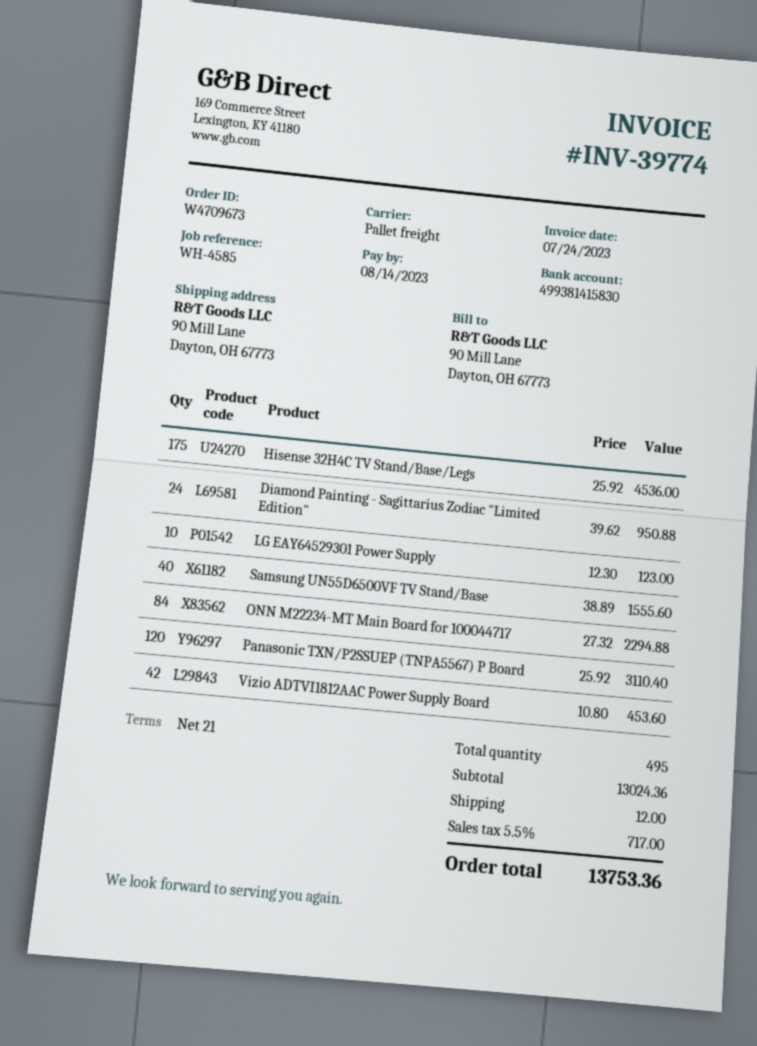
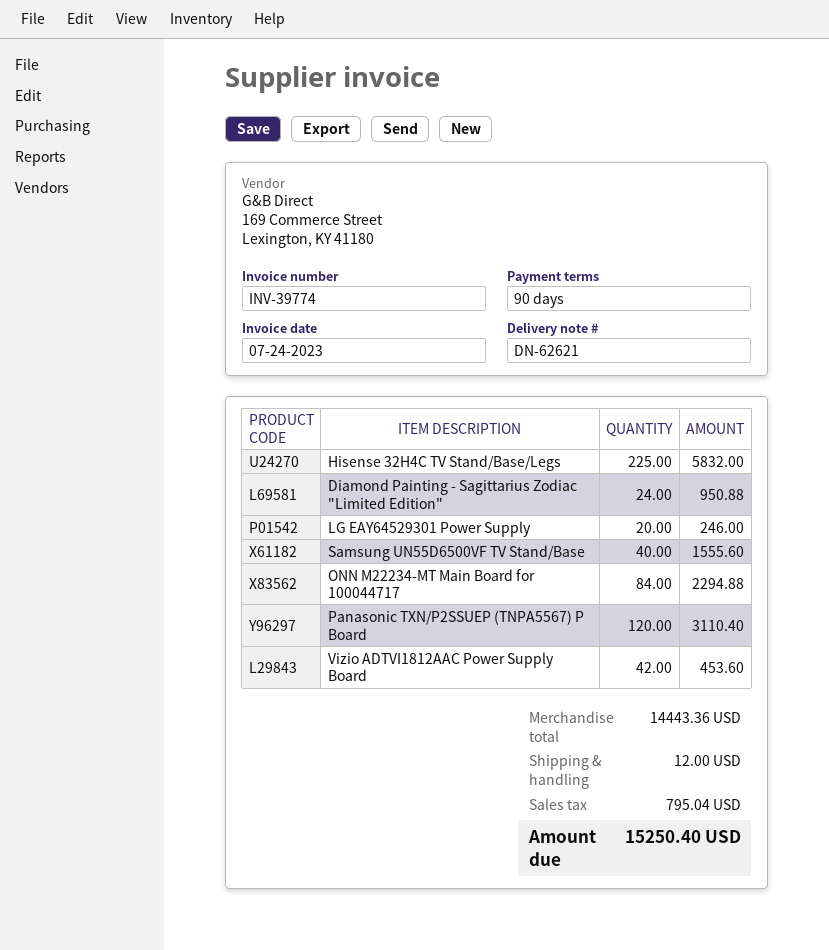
payment terms: 21 days -> 90 days
Hisense 32H4C TV Stand/Base/Legs: 175 for 4536.00 -> 225 for 5832.00
LG EAY64529301 Power Supply: 10 for 123.00 -> 20 for 246.00
subtotal: 13024.36 -> 14443.36
tax: 717.00 -> 795.04
total: 13753.36 -> 15250.40

